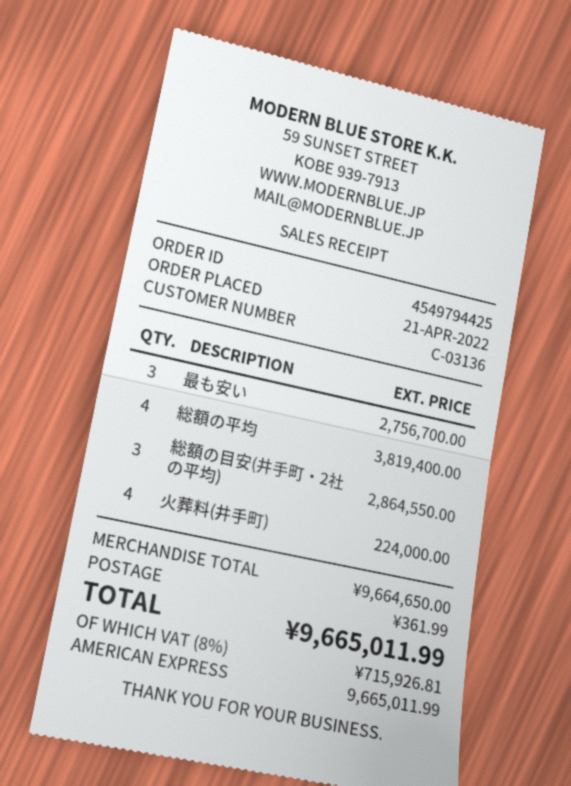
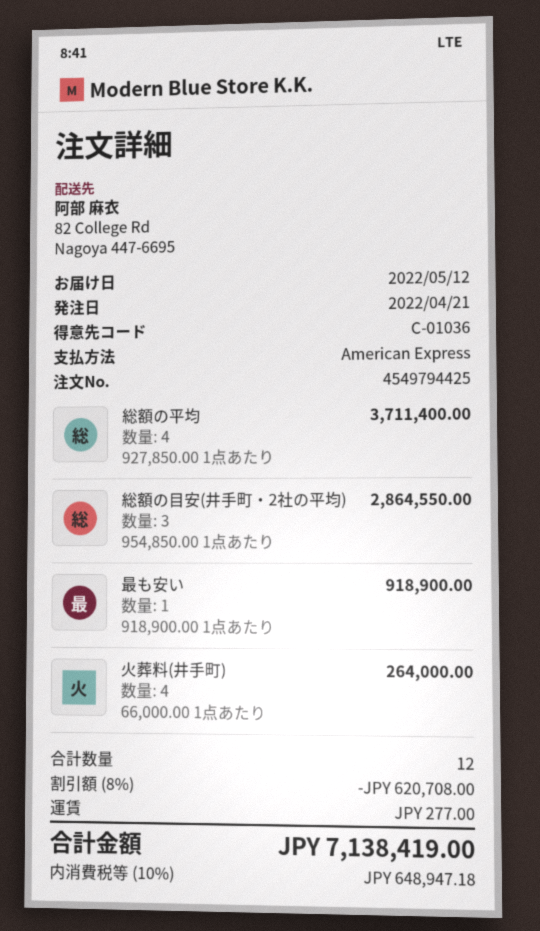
customer number: C-03136 -> C-01036
最も安い: 3 for 2756700.00 -> 1 for 918900.00
総額の平均: 4 for 3819400.00 -> 4 for 3711400.00
火葬料(井手町): 4 for 224000.00 -> 4 for 264000.00
discount: none -> 8% = 620708.00
shipping: 361.99 -> 277.00
tax: 8% = 715926.81 -> 10% = 648947.18
total: 9665011.99 -> 7138419.00

